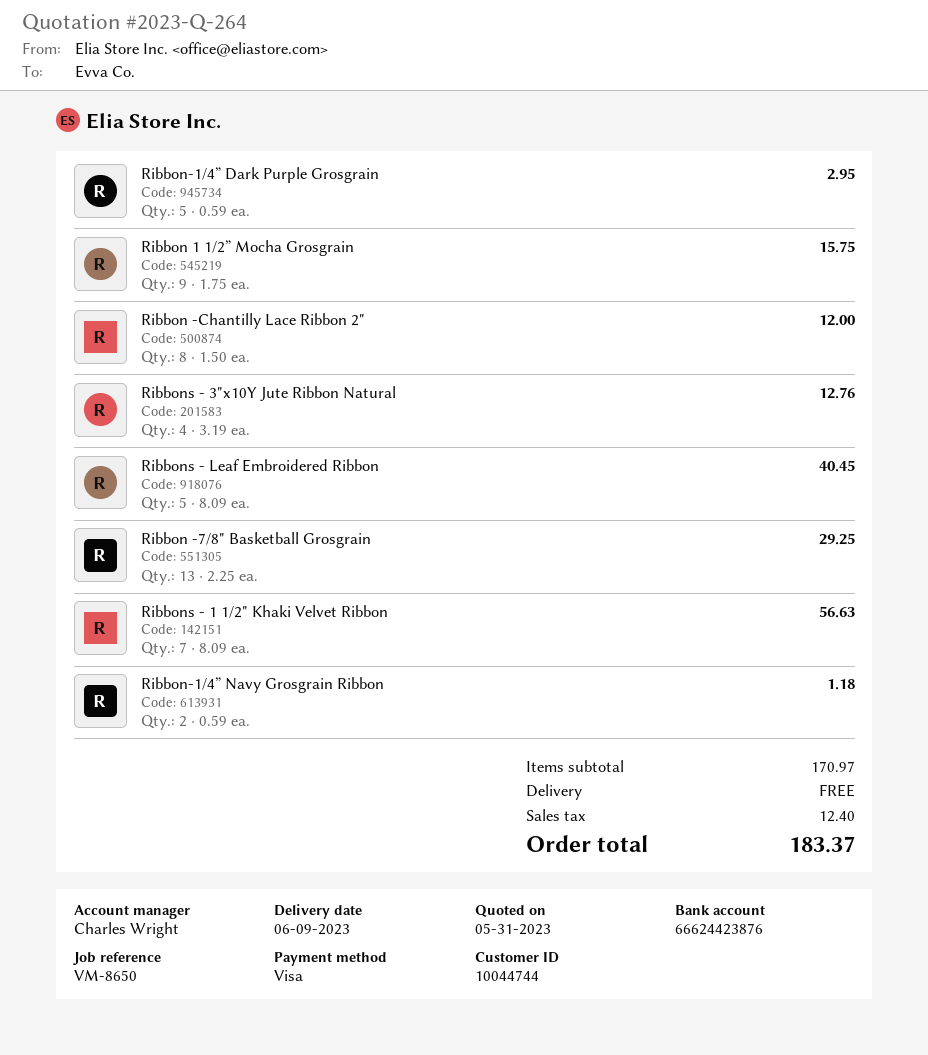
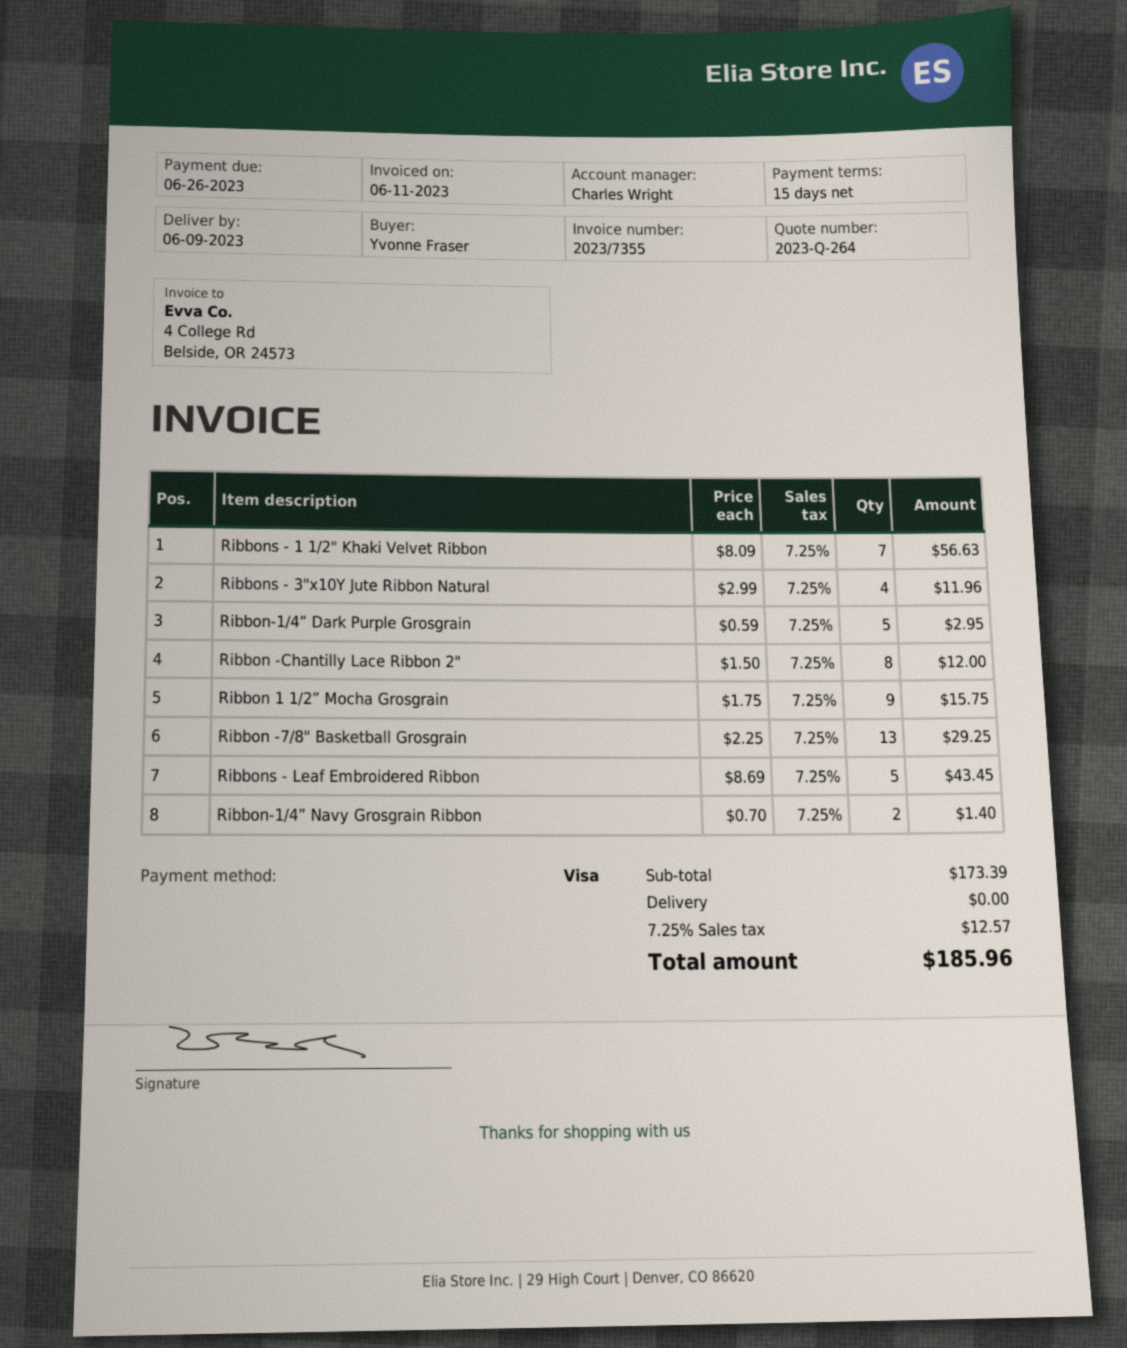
Ribbons - 3"x10Y Jute Ribbon Natural: 4 x 3.19 = 12.76 -> 4 x 2.99 = 11.96
Ribbons - Leaf Embroidered Ribbon: 5 x 8.09 = 40.45 -> 5 x 8.69 = 43.45
Ribbon-1/4” Navy Grosgrain Ribbon: 2 x 0.59 = 1.18 -> 2 x 0.70 = 1.40
subtotal: 170.97 -> 173.39
tax: 12.40 -> 12.57
total: 183.37 -> 185.96

